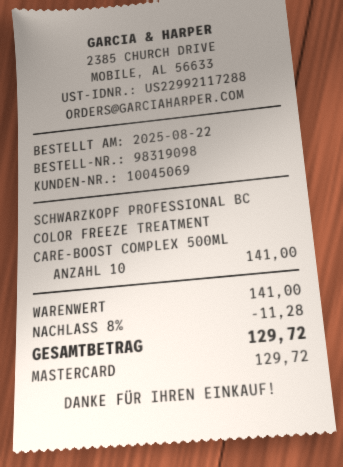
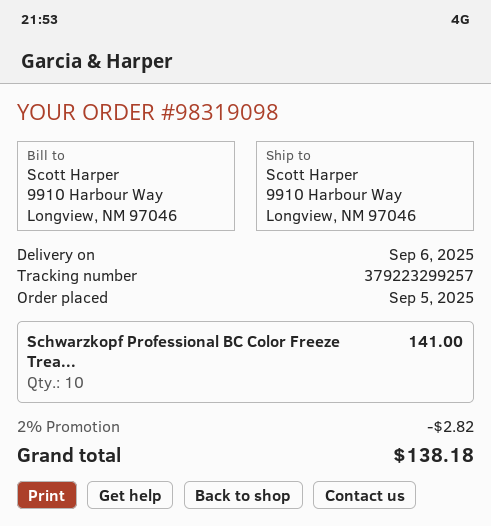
order date: 2025-08-22 -> 2025-09-05
discount: 8% = 11.28 -> 2% = 2.82
total: 129.72 -> 138.18

